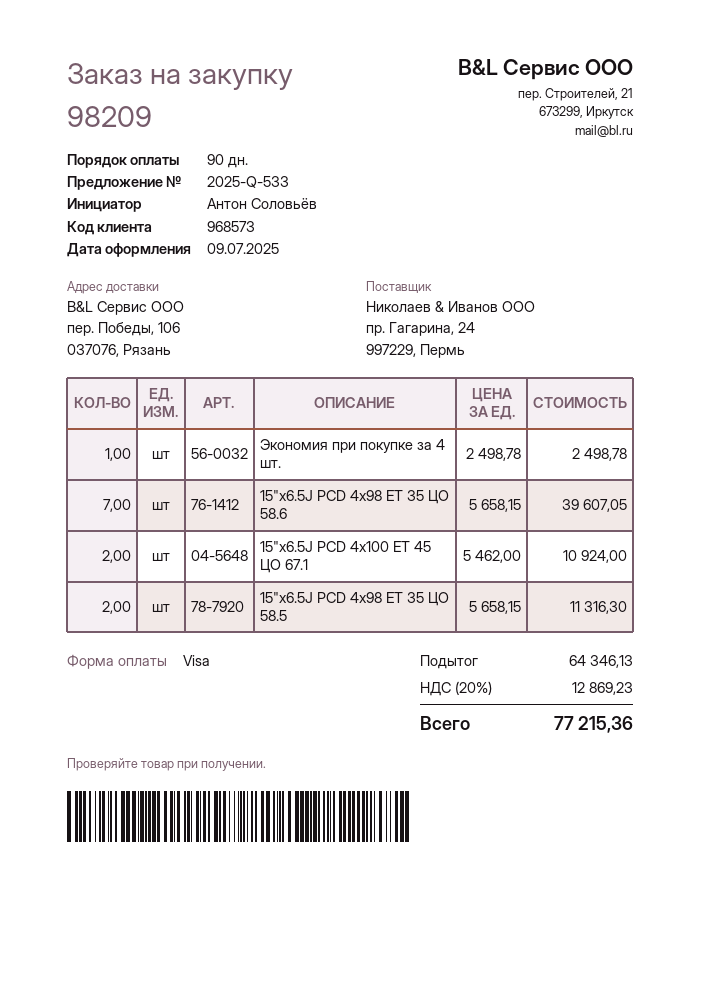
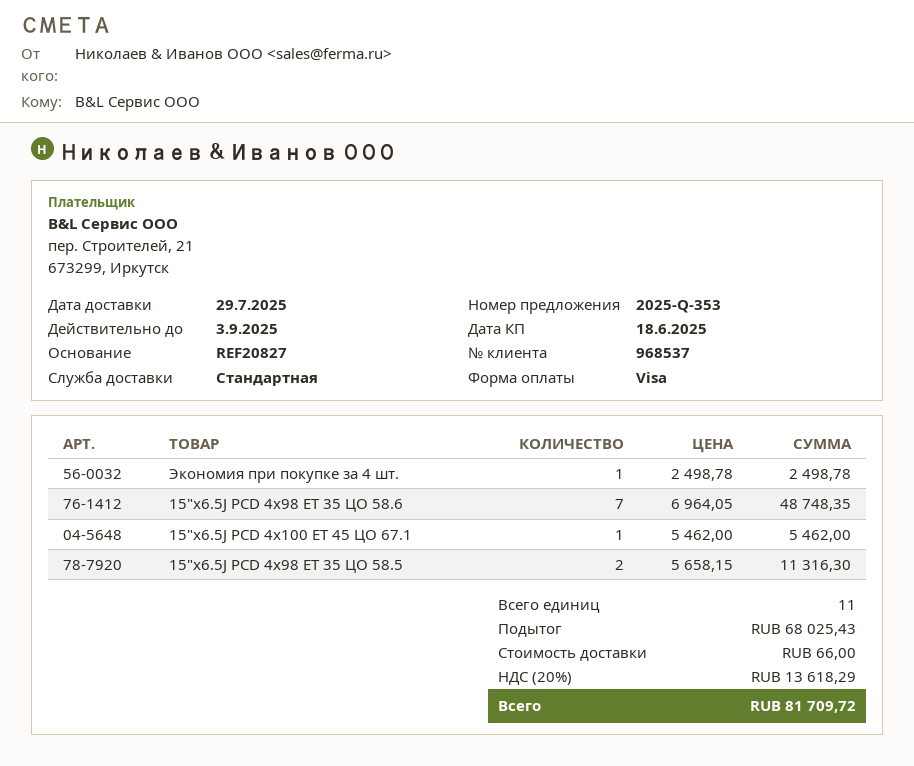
quote number: 2025-Q-533 -> 2025-Q-353
customer number: 968573 -> 968537
15"x6.5J PCD 4x98 ЕТ 35 ЦО 58.6: 7 x 5658.15 = 39607.05 -> 7 x 6964.05 = 48748.35
15"x6.5J PCD 4x100 ЕТ 45 ЦО 67.1: 2 x 5462.00 = 10924.00 -> 1 x 5462.00 = 5462.00
subtotal: 64346.13 -> 68025.43
shipping: none -> 66.00
tax: 20% = 12869.23 -> 20% = 13618.29
total: 77215.36 -> 81709.72

